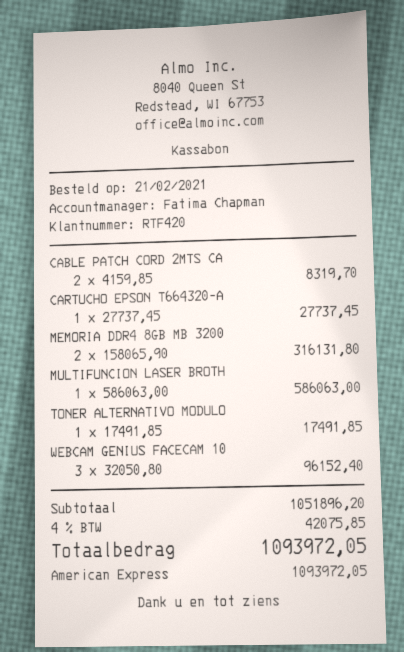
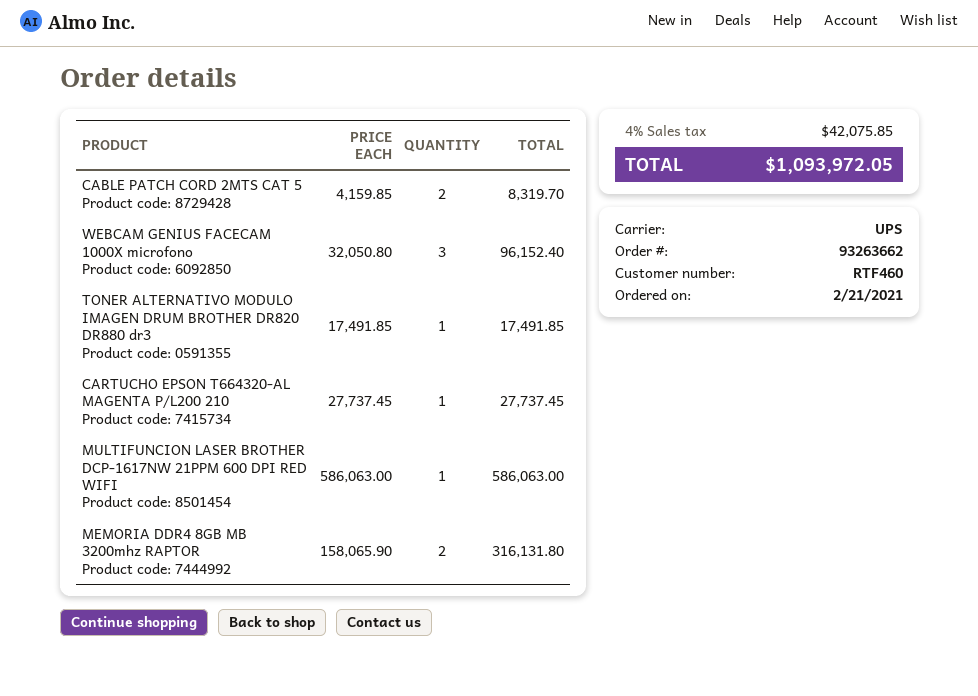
customer number: RTF420 -> RTF460

